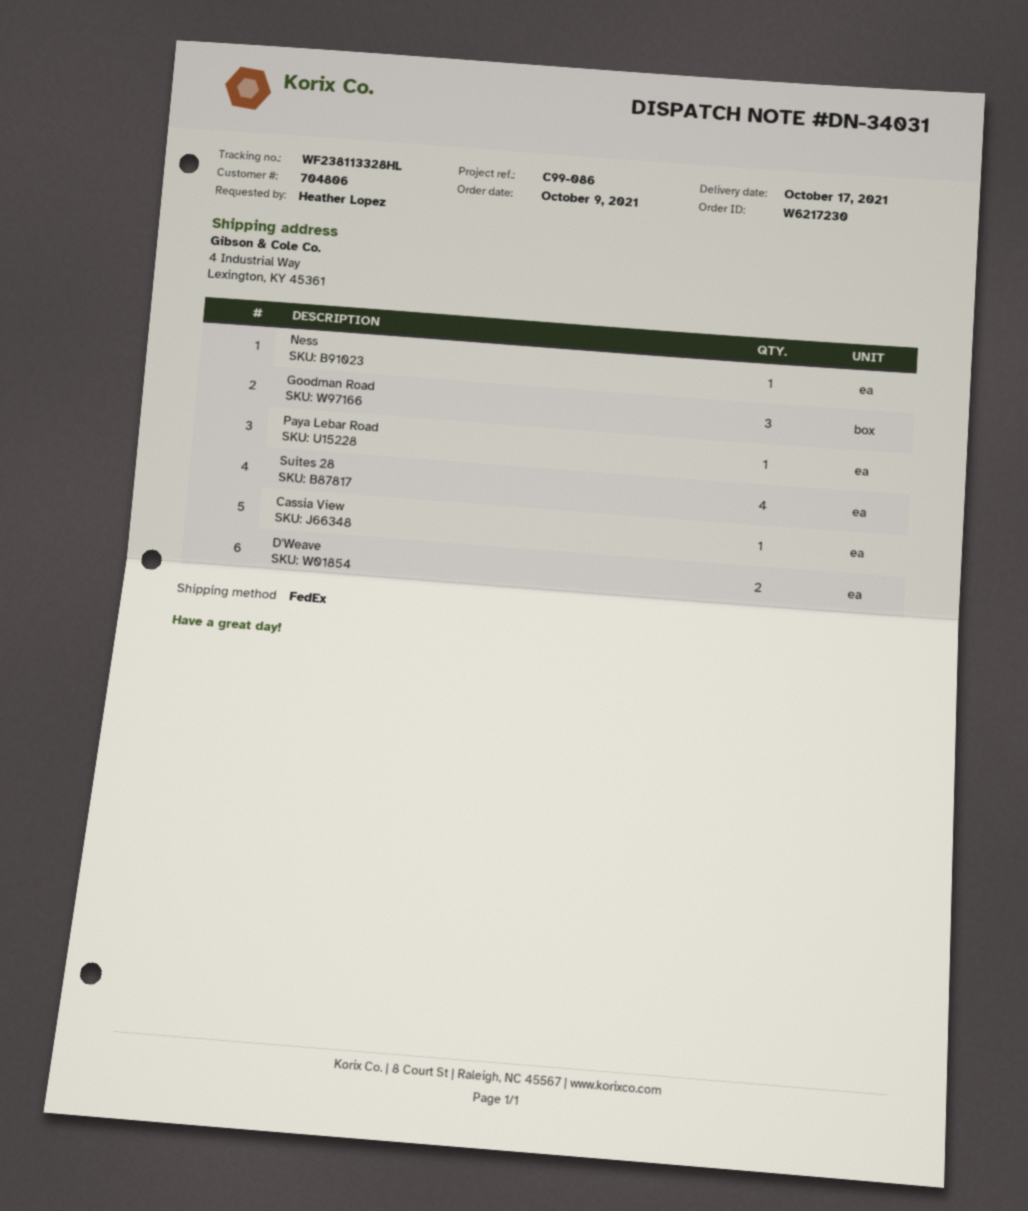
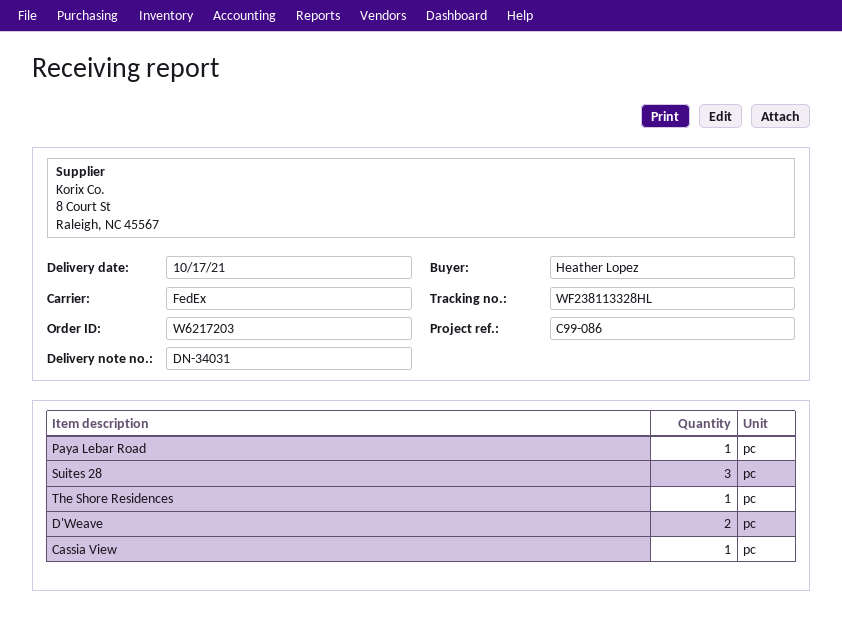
order number: W6217230 -> W6217203
Ness: 1 -> none
Goodman Road: 3 -> none
Suites 28: 4 -> 3
The Shore Residences: none -> 1

